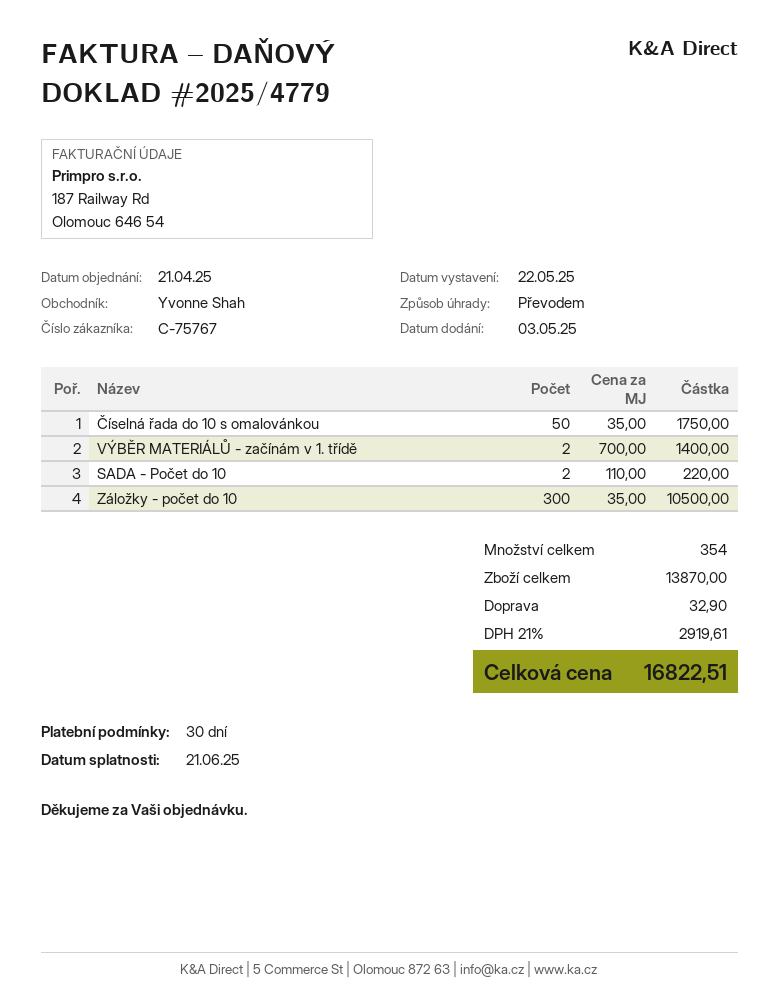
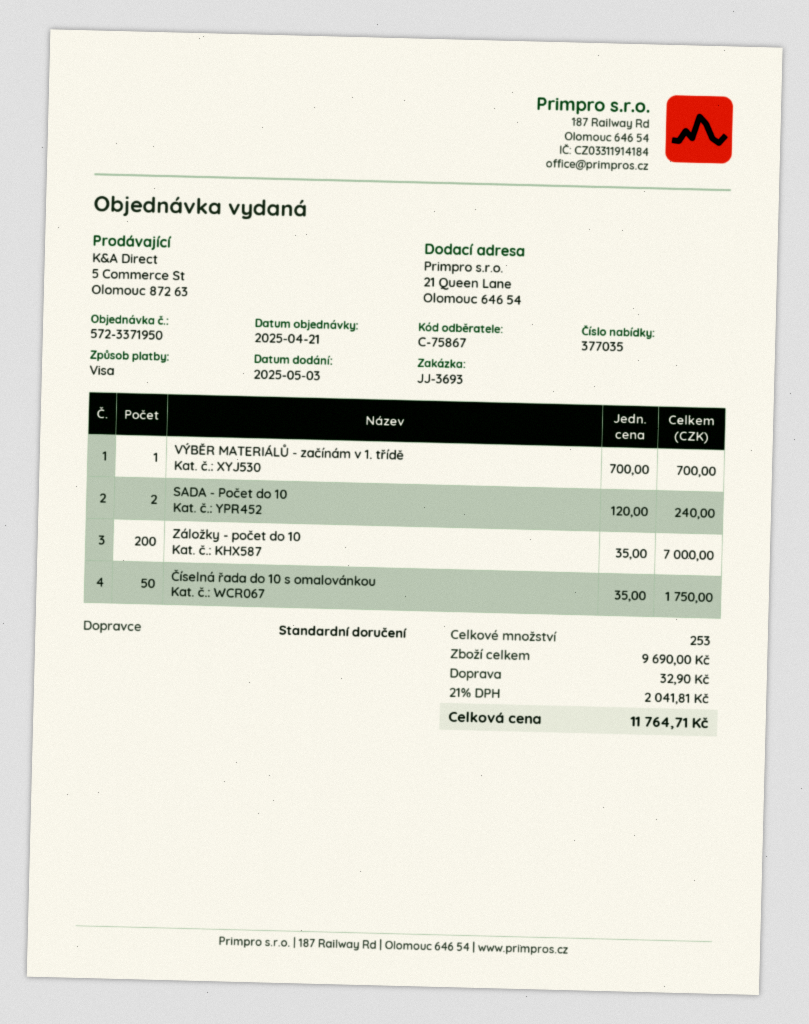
customer number: C-75767 -> C-75867
payment method: bank transfer -> Visa
VÝBĚR MATERIÁLŮ - začínám v 1. třídě: 2 x 700.00 = 1400.00 -> 1 x 700.00 = 700.00
SADA - Počet do 10: 2 x 110.00 = 220.00 -> 2 x 120.00 = 240.00
Záložky - počet do 10: 300 x 35.00 = 10500.00 -> 200 x 35.00 = 7000.00
total quantity: 354 -> 253
subtotal: 13870.00 -> 9690.00
tax: 21% = 2919.61 -> 21% = 2041.81
total: 16822.51 -> 11764.71

